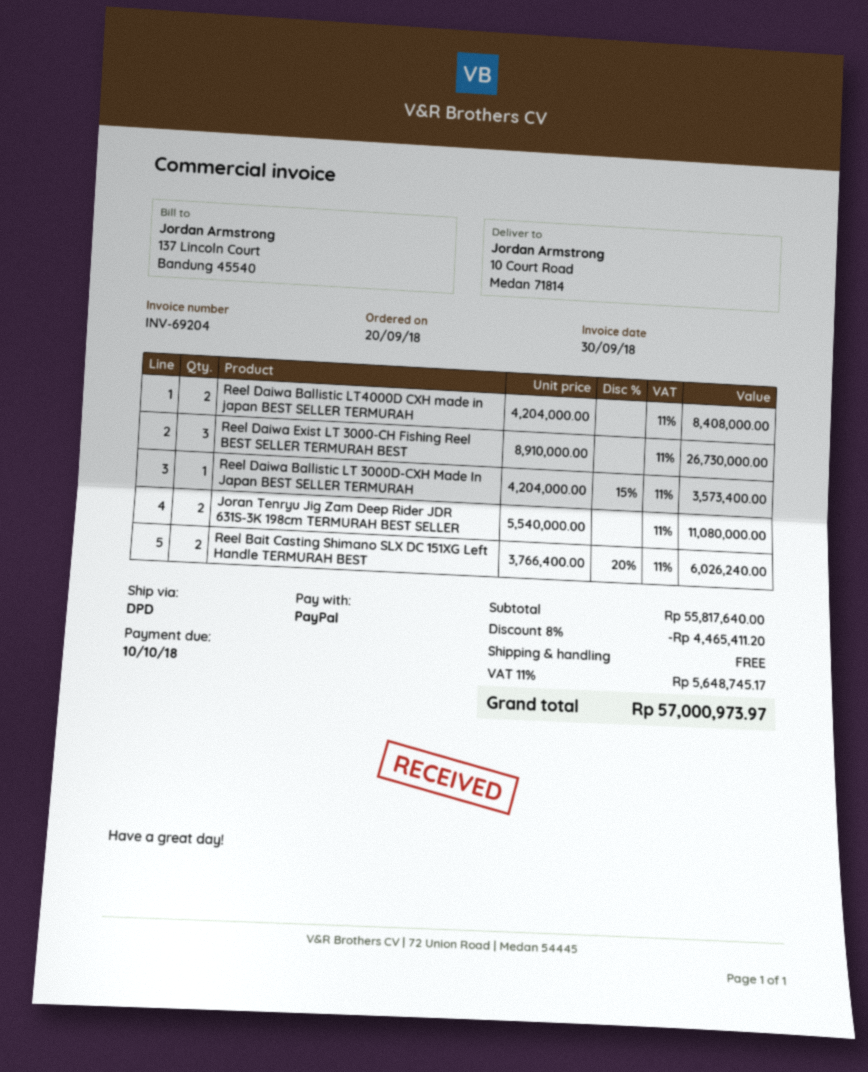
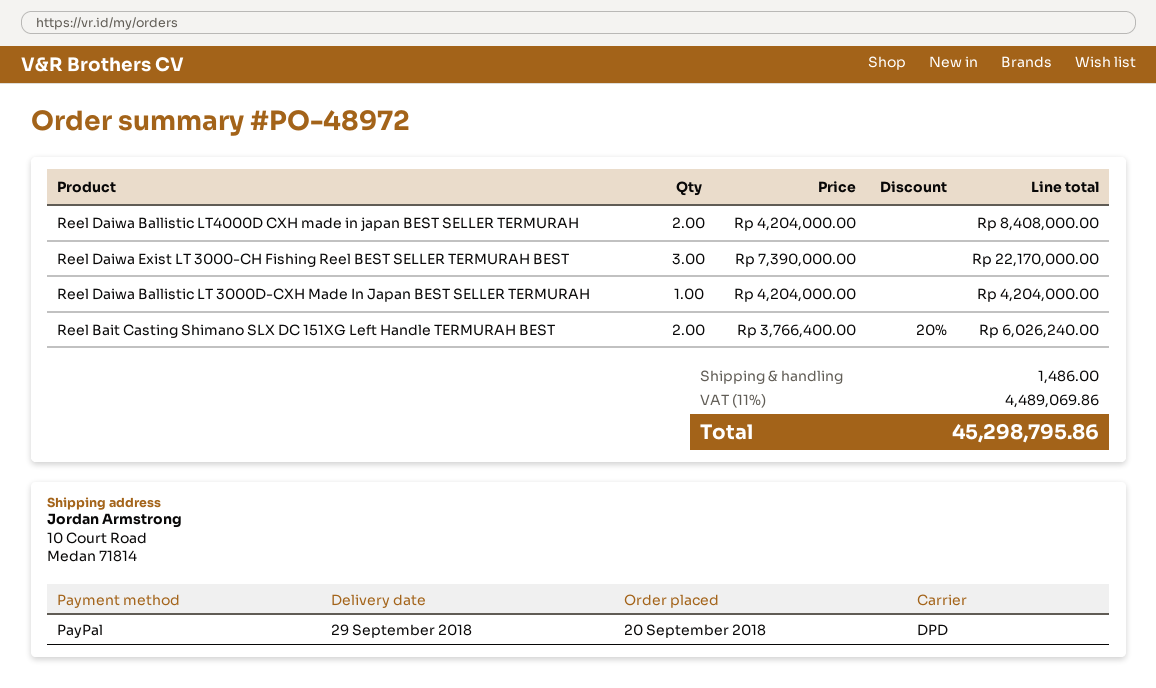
Reel Daiwa Exist LT 3000-CH Fishing Reel BEST SELLER TERMURAH BEST: 3 x 8910000.00 = 26730000.00 -> 3 x 7390000.00 = 22170000.00
Reel Daiwa Ballistic LT 3000D-CXH Made In Japan BEST SELLER TERMURAH: 1 x 4204000.00 - 15% = 3573400.00 -> 1 x 4204000.00 = 4204000.00
Joran Tenryu Jig Zam Deep Rider JDR 631S-3K 198cm TERMURAH BEST SELLER: 2 x 5540000.00 = 11080000.00 -> none
discount: 8% = 4465411.20 -> none
shipping: 0.00 -> 1486.00
tax: 11% = 5648745.17 -> 11% = 4489069.86
total: 57000973.97 -> 45298795.86

